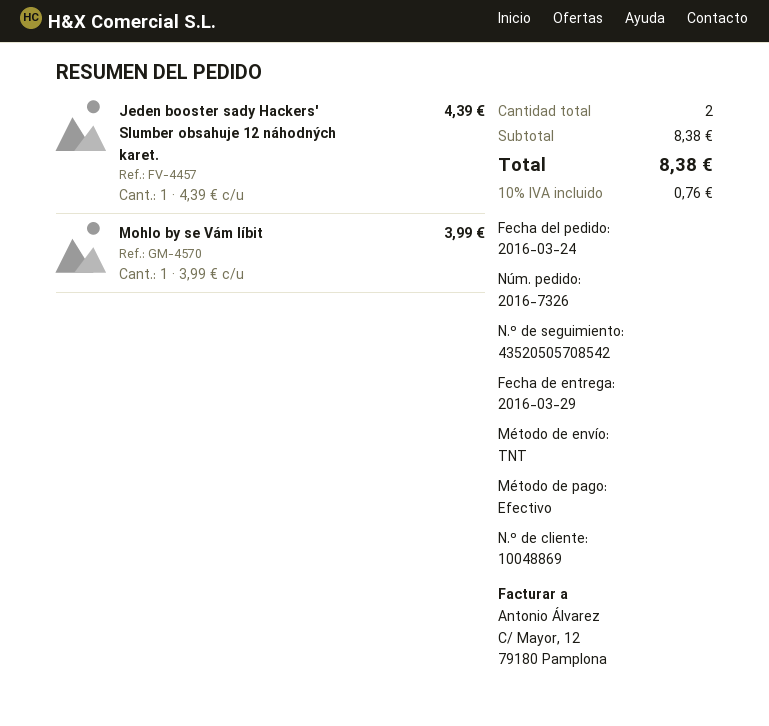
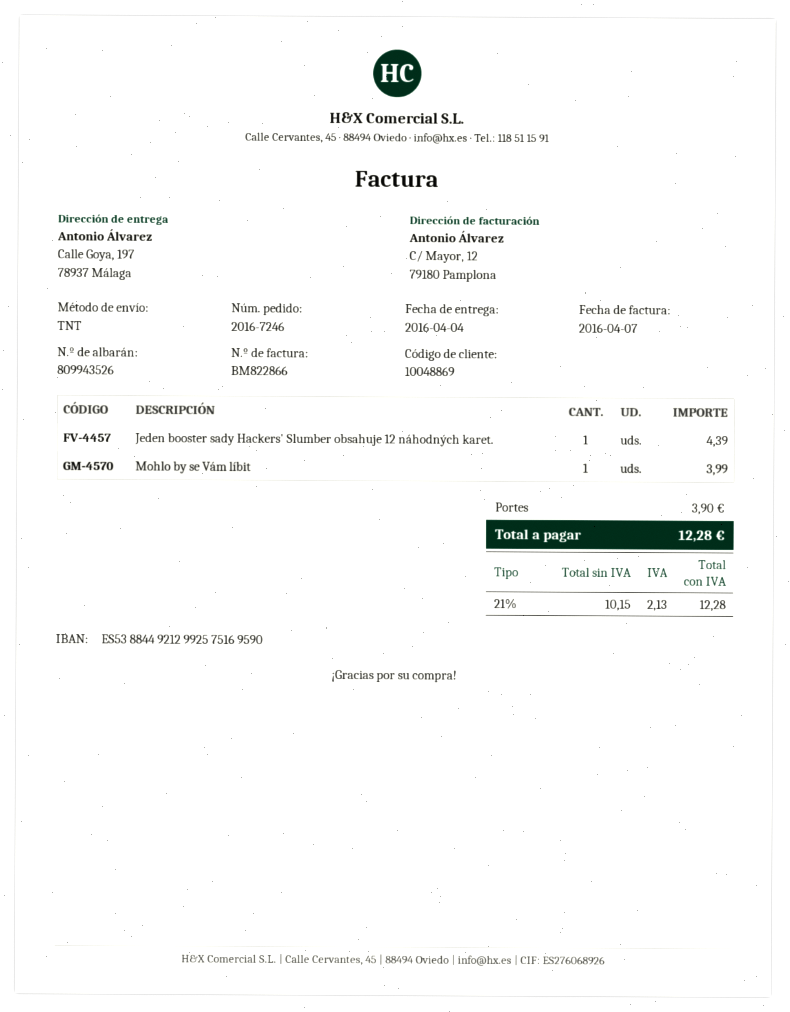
order number: 2016-7326 -> 2016-7246
delivery date: 2016-03-29 -> 2016-04-04
shipping: none -> 3.90
tax: 10% = 0.76 -> 21% = 2.13
total: 8.38 -> 12.28

